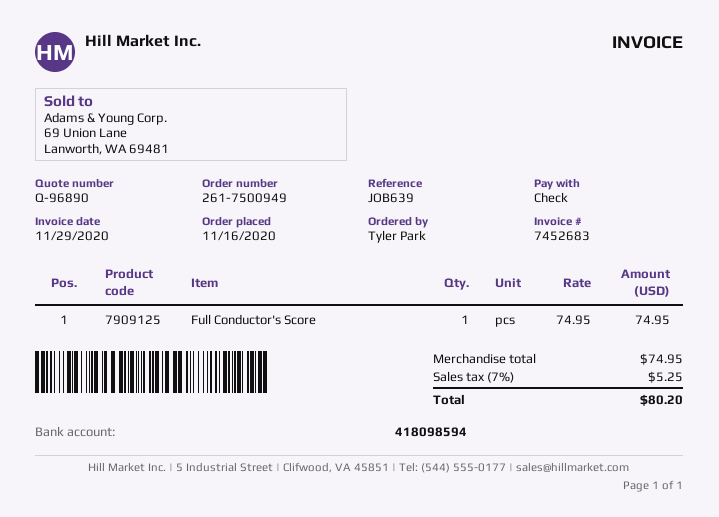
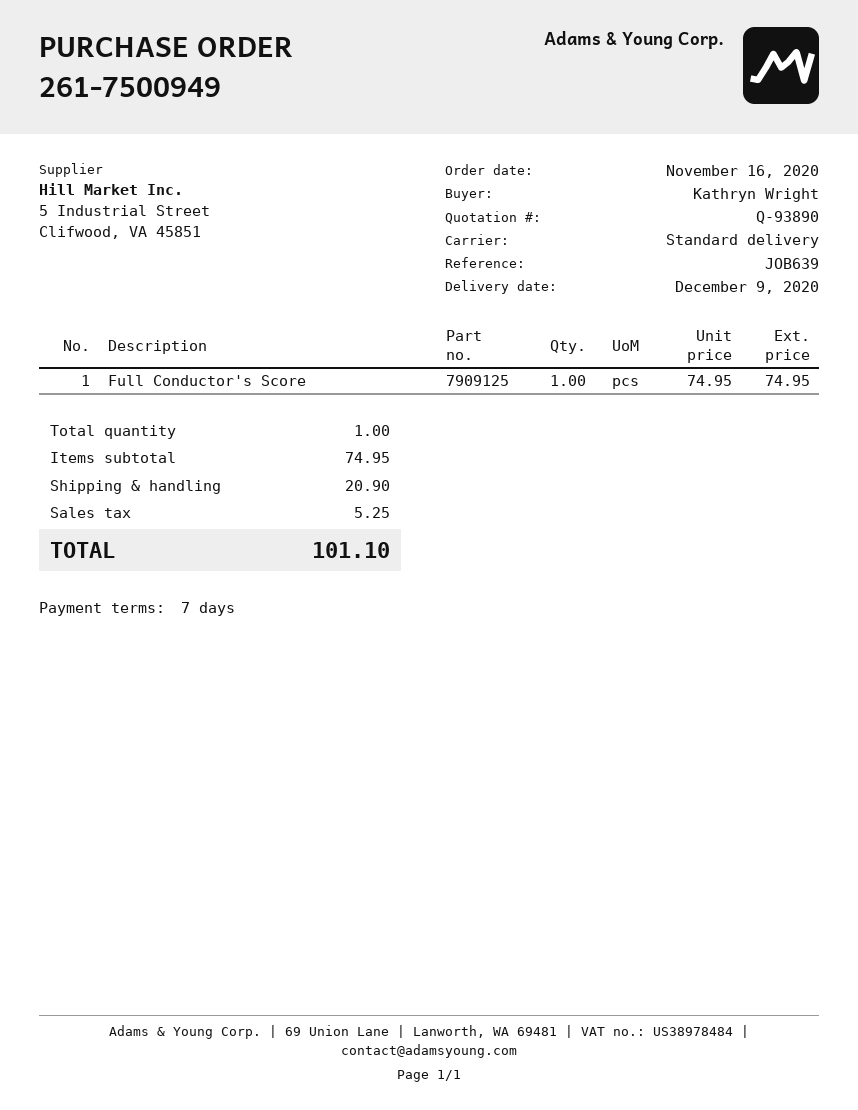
quote number: Q-96890 -> Q-93890
ordered by: Tyler Park -> Kathryn Wright
shipping: none -> 20.90
total: 80.20 -> 101.10

